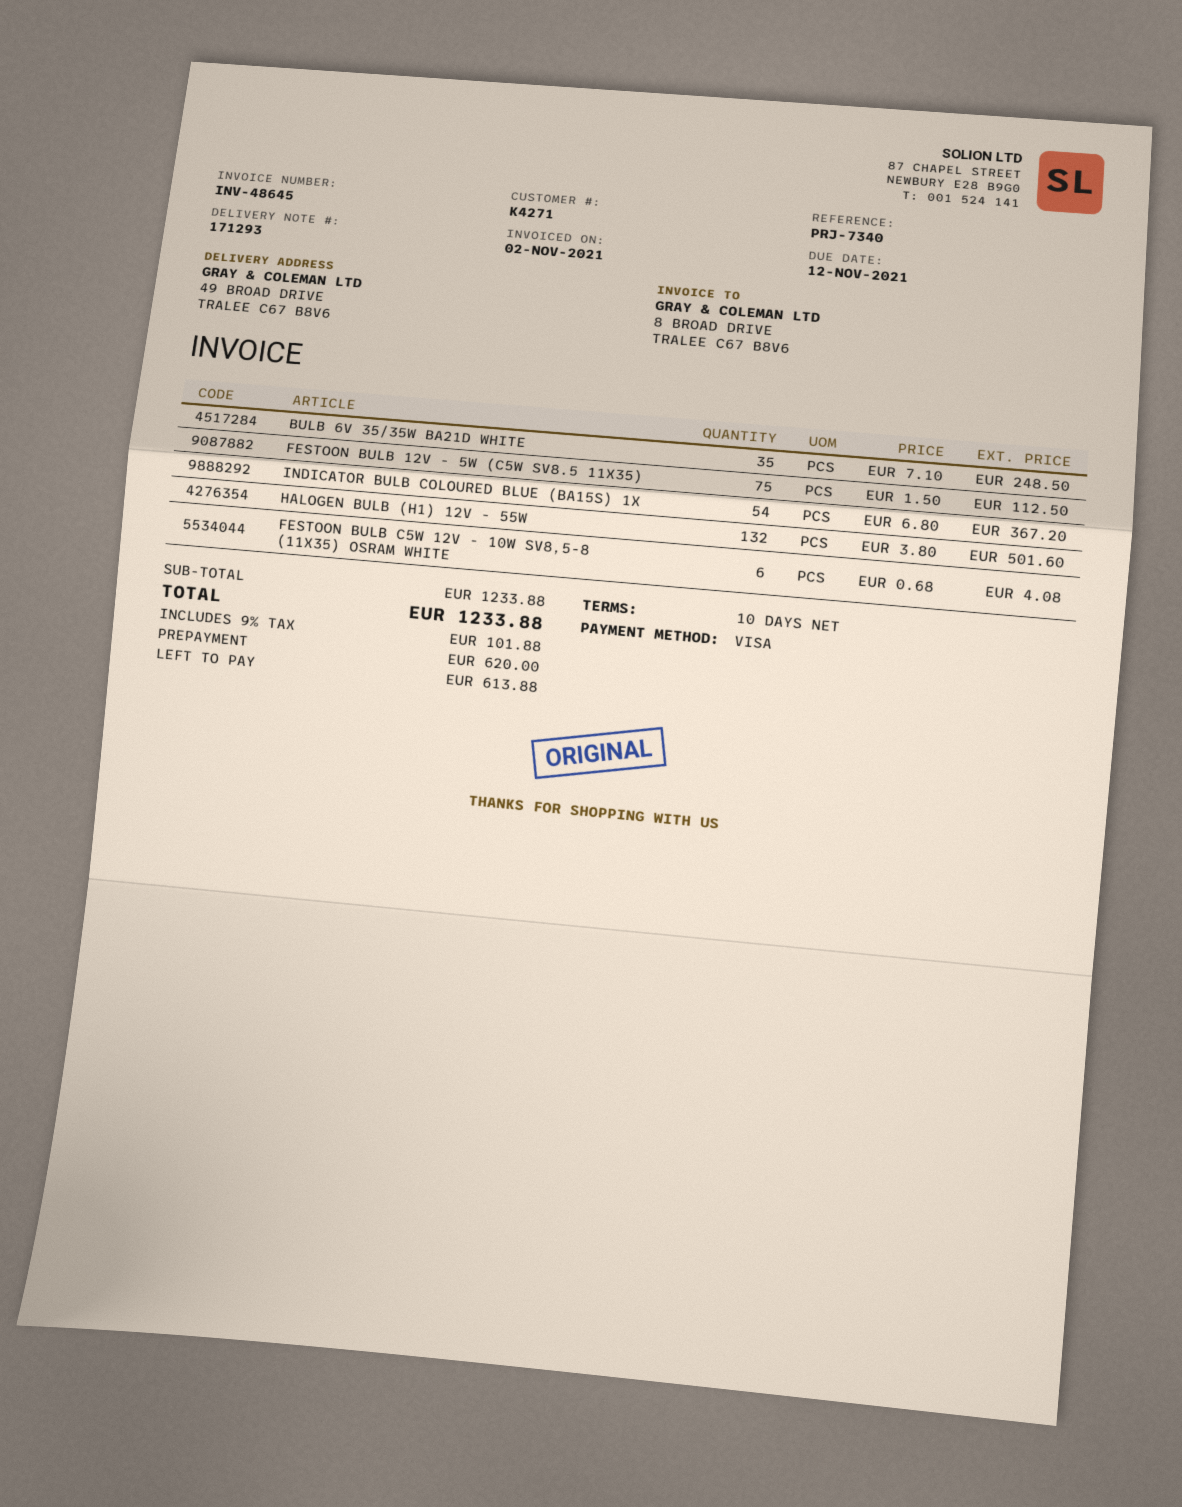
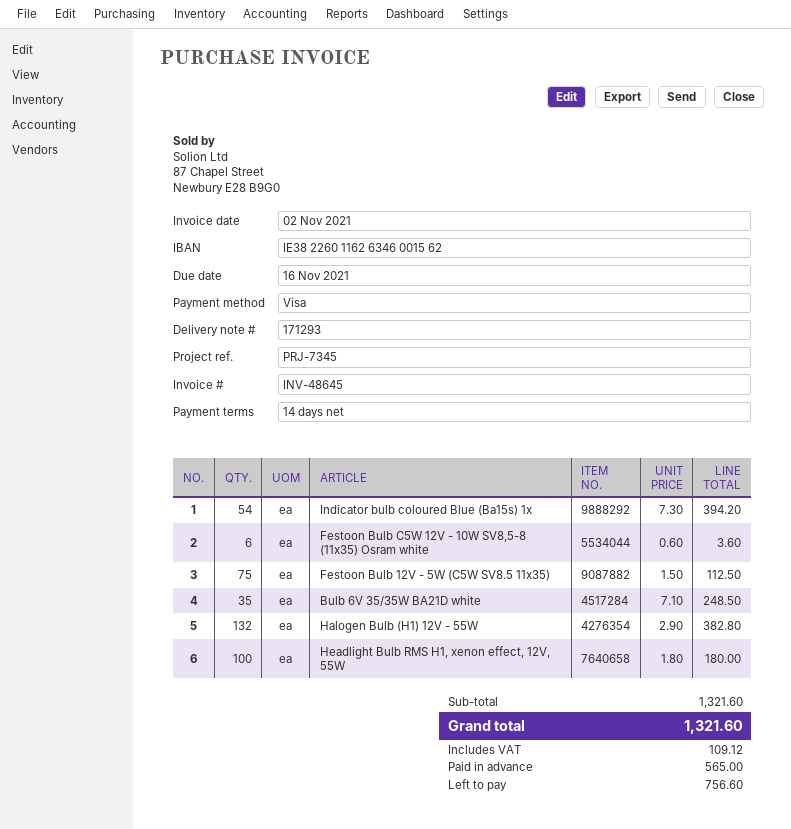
payment terms: 10 days -> 14 days
due date: 2021-11-12 -> 2021-11-16
reference: PRJ-7340 -> PRJ-7345
INDICATOR BULB COLOURED BLUE (BA15S) 1X: 54 x 6.80 = 367.20 -> 54 x 7.30 = 394.20
HALOGEN BULB (H1) 12V - 55W: 132 x 3.80 = 501.60 -> 132 x 2.90 = 382.80
FESTOON BULB C5W 12V - 10W SV8,5-8 (11X35) OSRAM WHITE: 6 x 0.68 = 4.08 -> 6 x 0.60 = 3.60
Headlight Bulb RMS H1, xenon effect, 12V, 55W: none -> 100 x 1.80 = 180.00
subtotal: 1233.88 -> 1321.60
tax: 101.88 -> 109.12
total: 1233.88 -> 1321.60
deposit: 620.00 -> 565.00
balance: 613.88 -> 756.60

